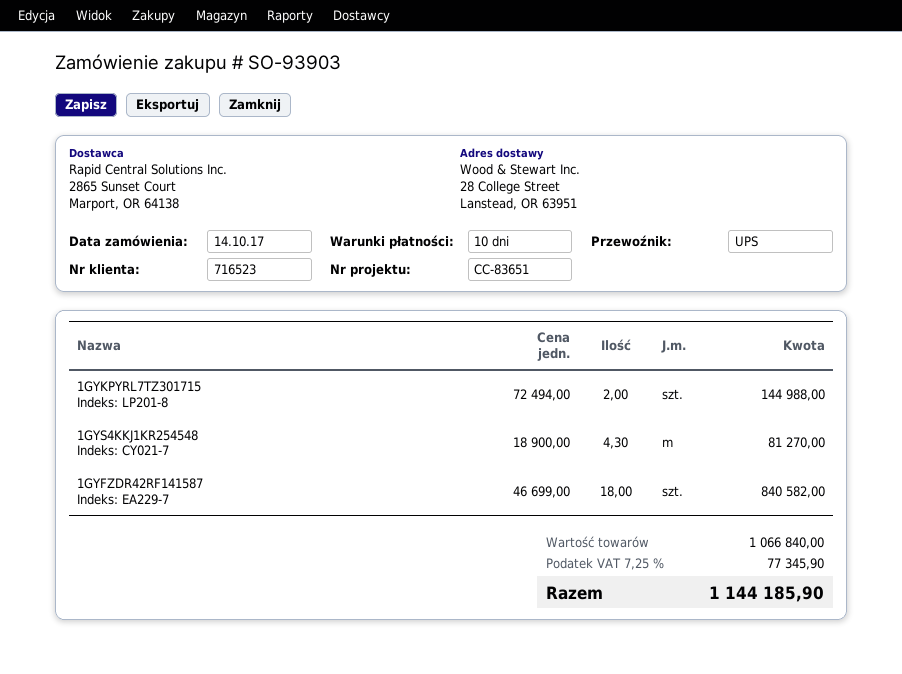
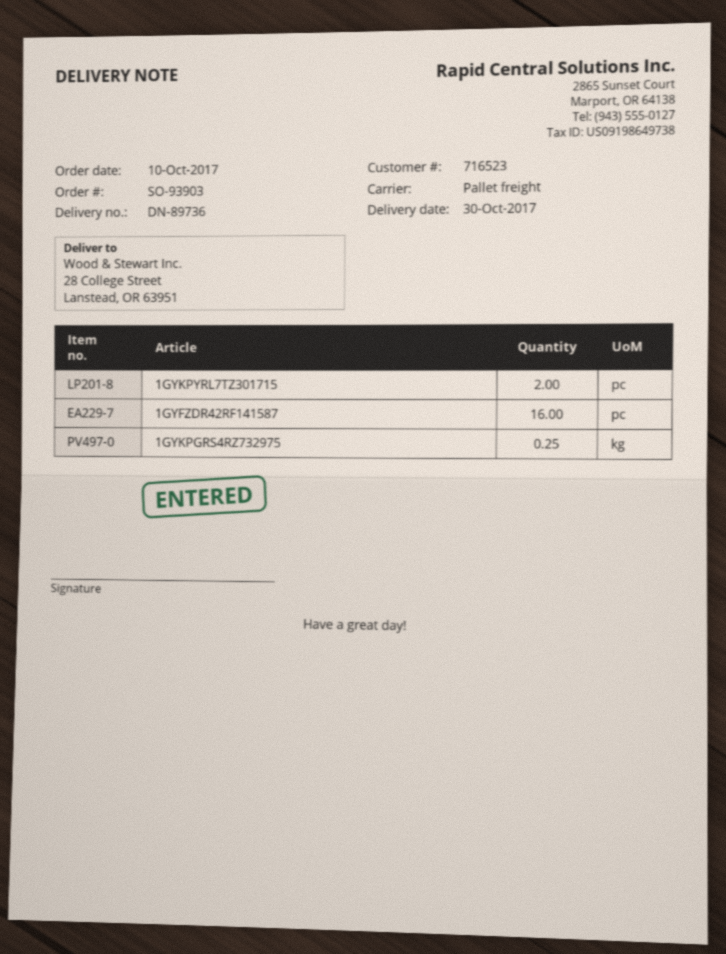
order date: 2017-10-14 -> 2017-10-10
shipping method: UPS -> pallet freight
1GYS4KKJ1KR254548: 4.3 -> none
1GYFZDR42RF141587: 18 -> 16
1GYKPGRS4RZ732975: none -> 0.25

